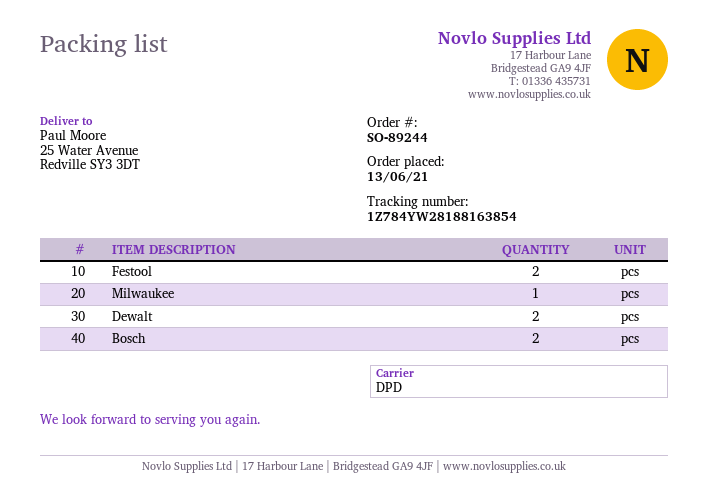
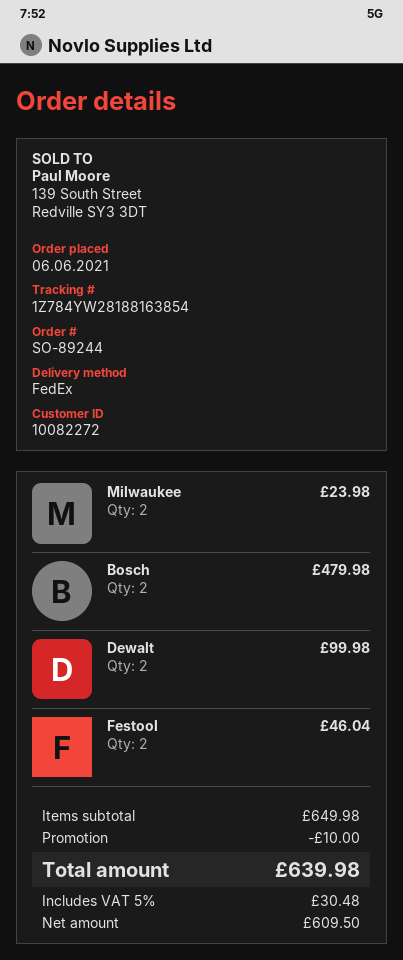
order date: 2021-06-13 -> 2021-06-06
shipping method: DPD -> FedEx
Milwaukee: 1 -> 2

